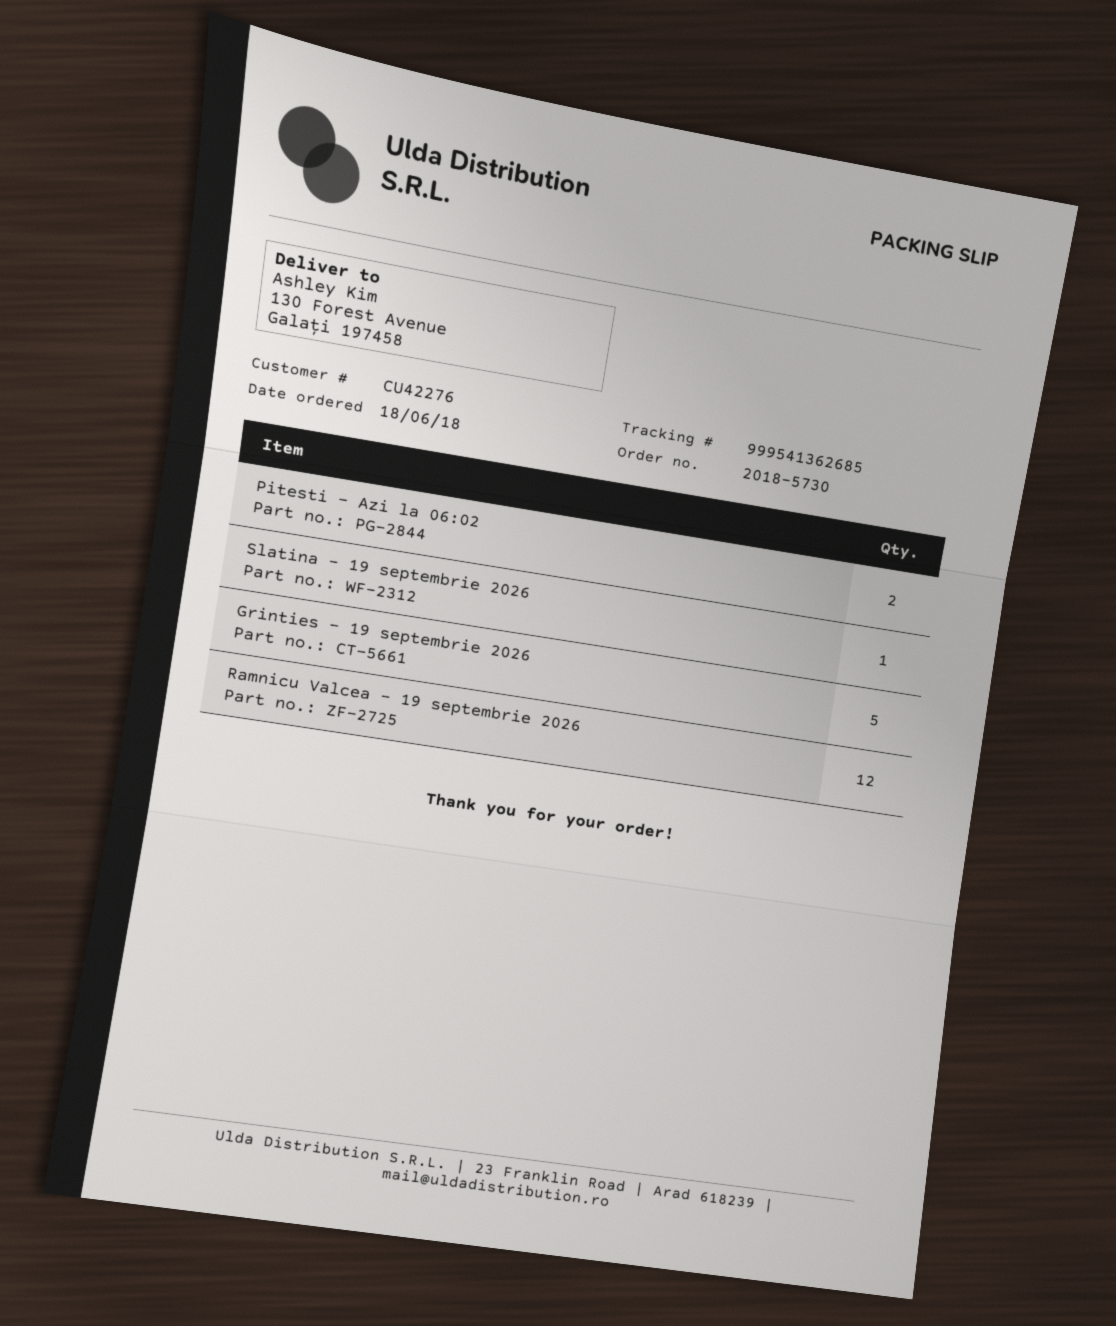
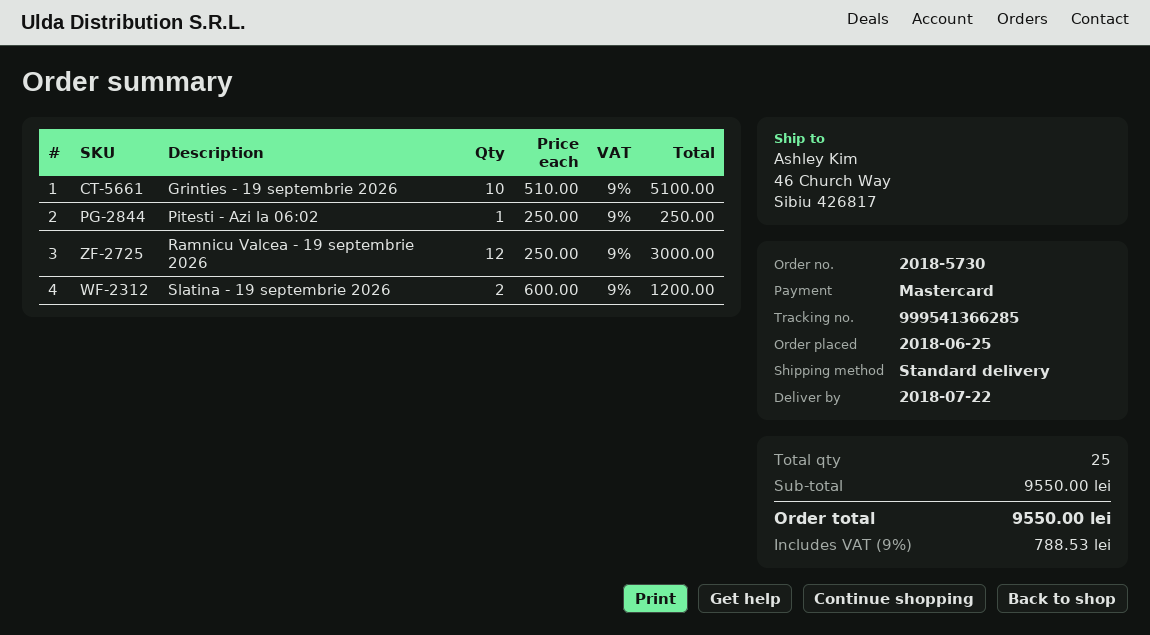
order date: 2018-06-18 -> 2018-06-25
tracking number: 999541362685 -> 999541366285
ship to: 130 Forest Avenue, Galați 197458 -> 46 Church Way, Sibiu 426817
Pitesti - Azi la 06:02: 2 -> 1
Slatina - 19 septembrie 2026: 1 -> 2
Grinties - 19 septembrie 2026: 5 -> 10

